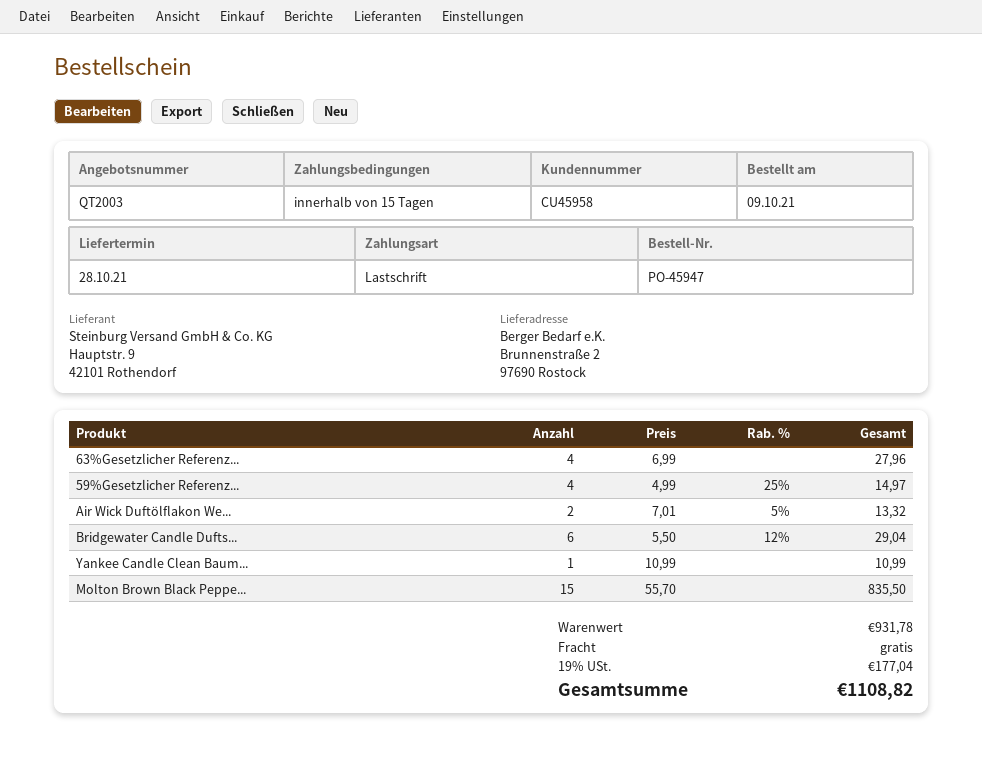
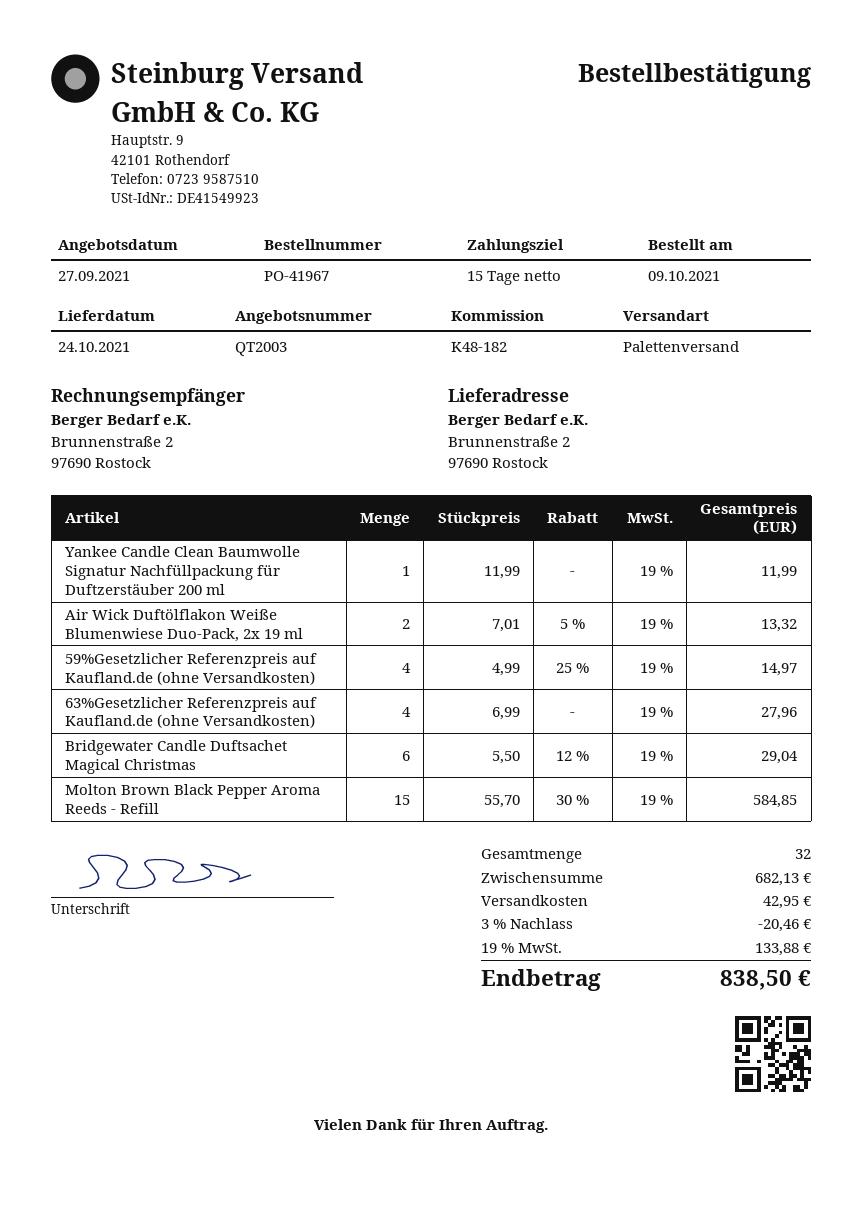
order number: PO-45947 -> PO-41967
delivery date: 2021-10-28 -> 2021-10-24
Yankee Candle Clean Baum...: 1 x 10.99 = 10.99 -> 1 x 11.99 = 11.99
Molton Brown Black Peppe...: 15 x 55.70 = 835.50 -> 15 x 55.70 - 30% = 584.85
subtotal: 931.78 -> 682.13
discount: none -> 3% = 20.46
shipping: 0.00 -> 42.95
tax: 19% = 177.04 -> 19% = 133.88
total: 1108.82 -> 838.50

